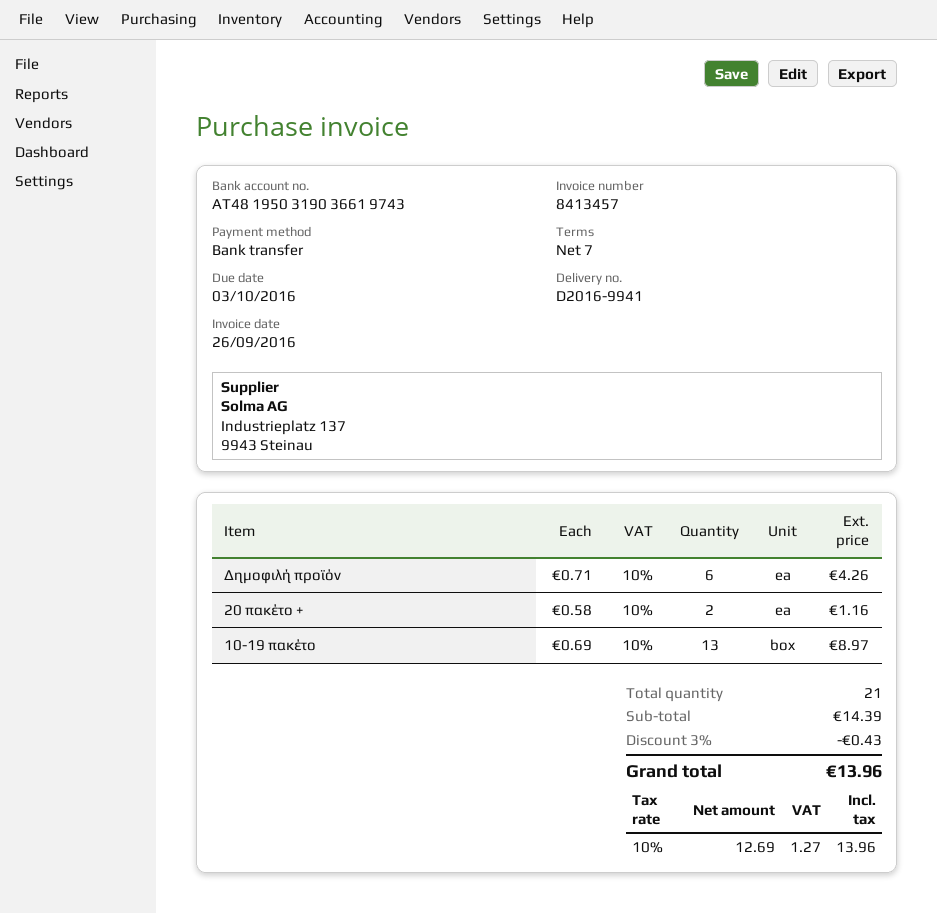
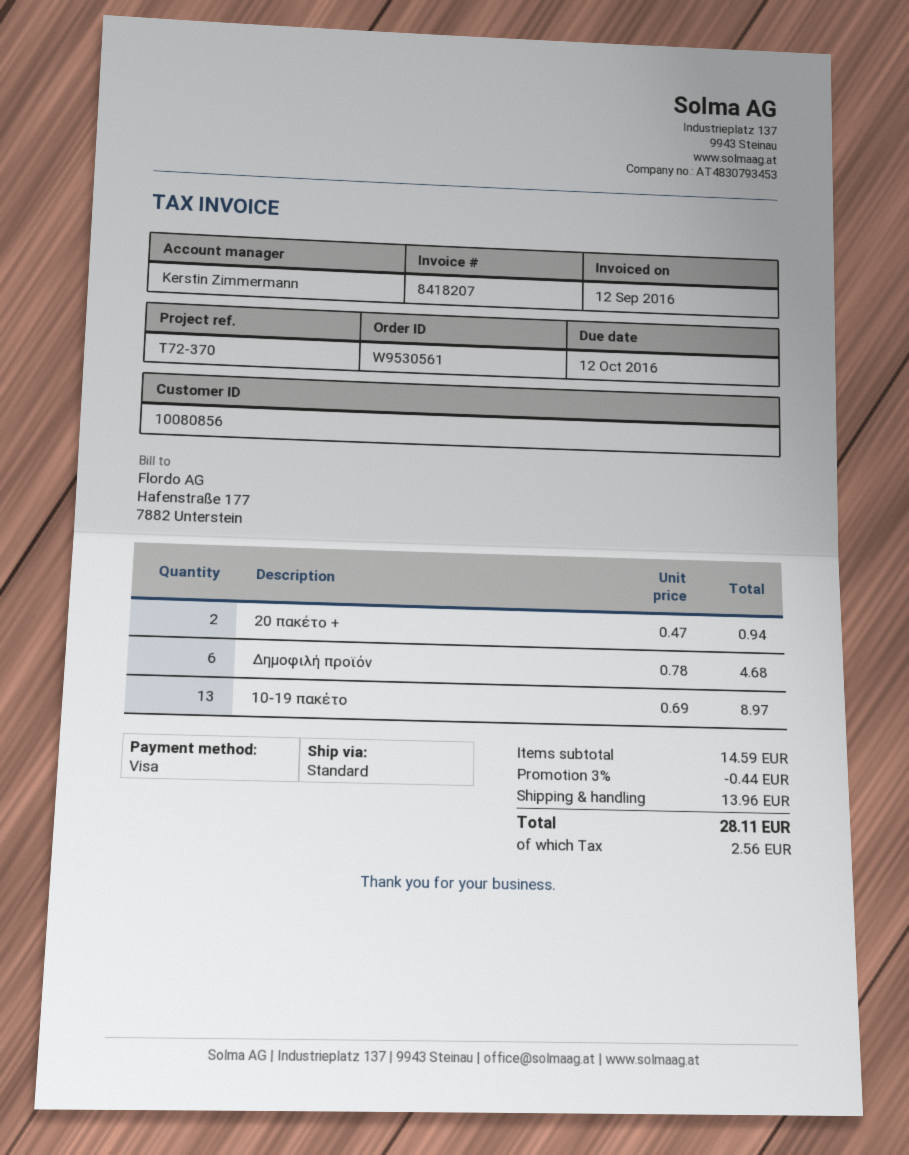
invoice number: 8413457 -> 8418207
invoice date: 2016-09-26 -> 2016-09-12
due date: 2016-10-03 -> 2016-10-12
payment method: bank transfer -> Visa
Δημοφιλή προϊόν: 6 x 0.71 = 4.26 -> 6 x 0.78 = 4.68
20 πακέτο +: 2 x 0.58 = 1.16 -> 2 x 0.47 = 0.94
subtotal: 14.39 -> 14.59
discount: 3% = 0.43 -> 3% = 0.44
shipping: none -> 13.96
tax: 1.27 -> 2.56
total: 13.96 -> 28.11

